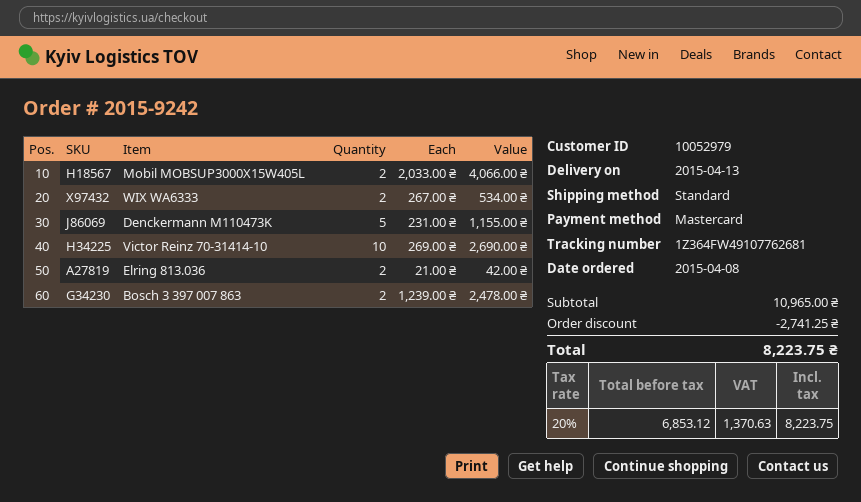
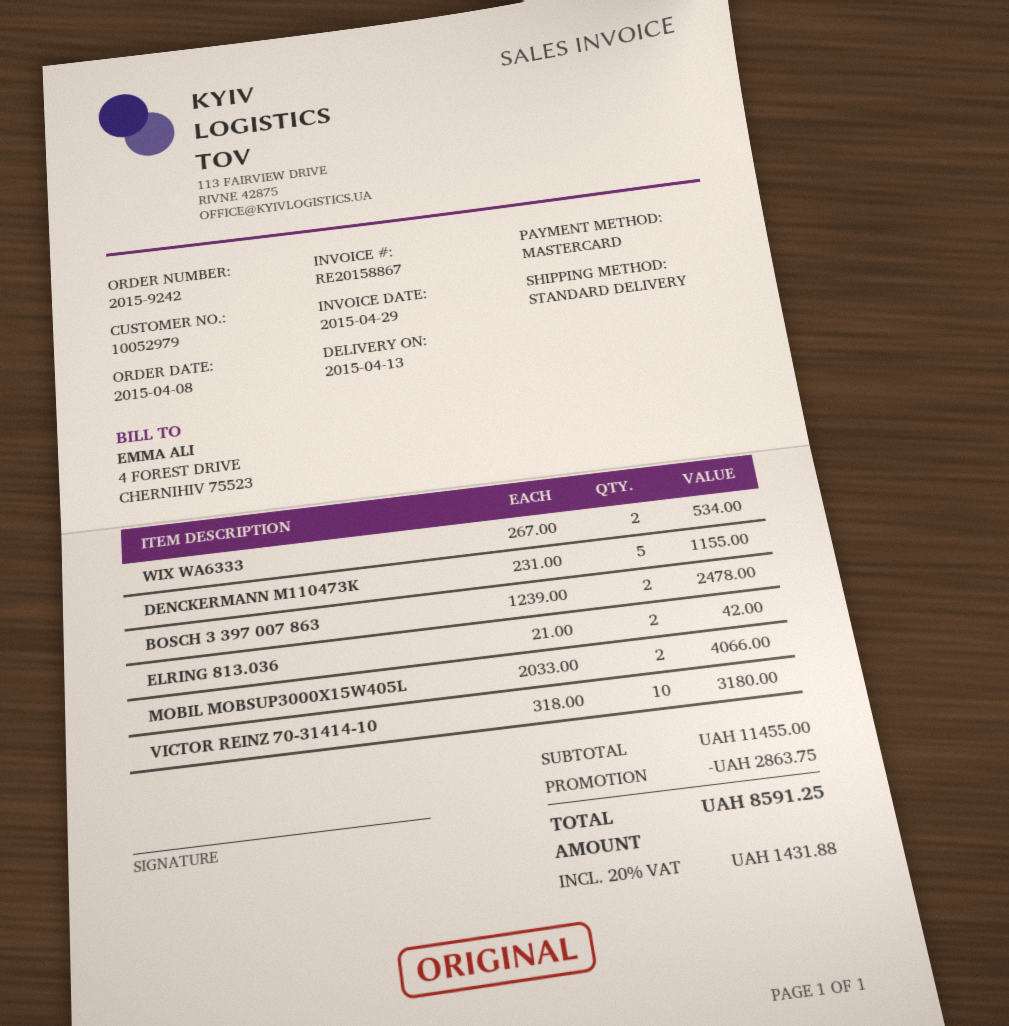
Victor Reinz 70-31414-10: 10 x 269.00 = 2690.00 -> 10 x 318.00 = 3180.00
subtotal: 10965.00 -> 11455.00
discount: 2741.25 -> 2863.75
tax: 20% = 1370.63 -> 20% = 1431.88
total: 8223.75 -> 8591.25

